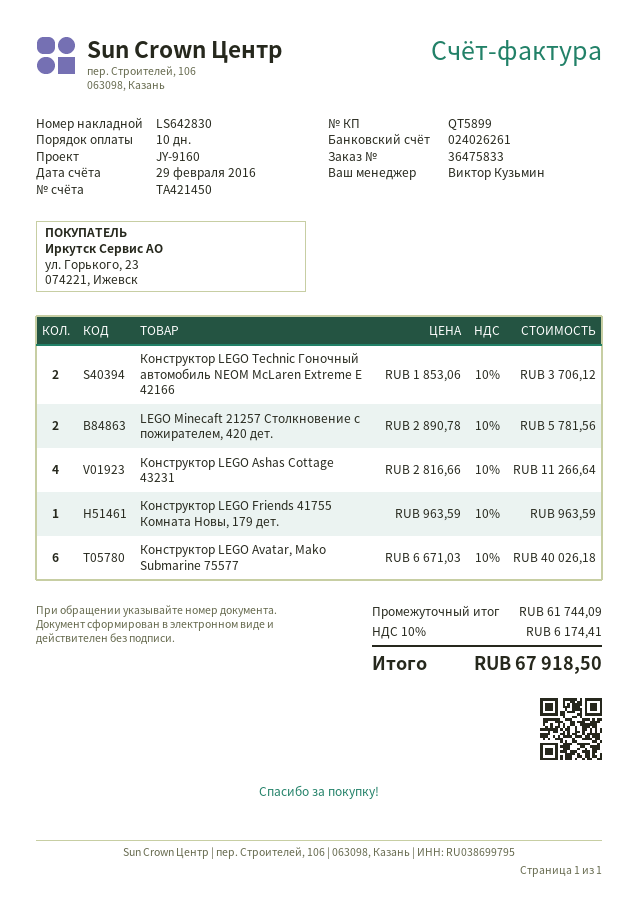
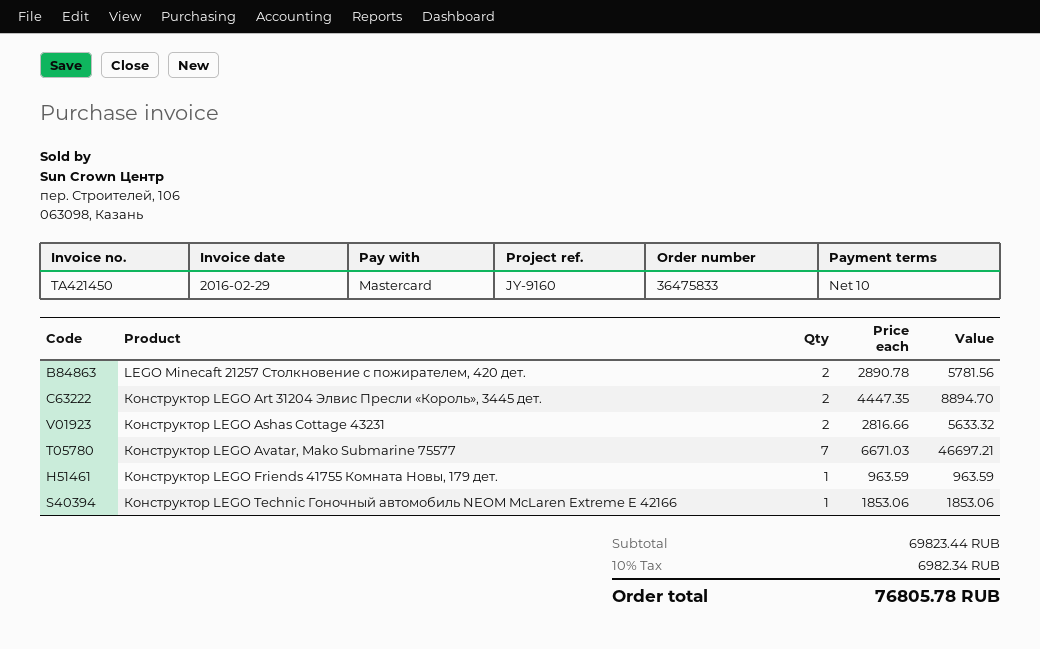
Конструктор LEGO Technic Гоночный автомобиль NEOM McLaren Extreme E 42166: 2 x 1853.06 = 3706.12 -> 1 x 1853.06 = 1853.06
Конструктор LEGO Ashas Cottage 43231: 4 x 2816.66 = 11266.64 -> 2 x 2816.66 = 5633.32
Конструктор LEGO Avatar, Mako Submarine 75577: 6 x 6671.03 = 40026.18 -> 7 x 6671.03 = 46697.21
Конструктор LEGO Art 31204 Элвис Пресли «Король», 3445 дет.: none -> 2 x 4447.35 = 8894.70
subtotal: 61744.09 -> 69823.44
tax: 10% = 6174.41 -> 10% = 6982.34
total: 67918.50 -> 76805.78

